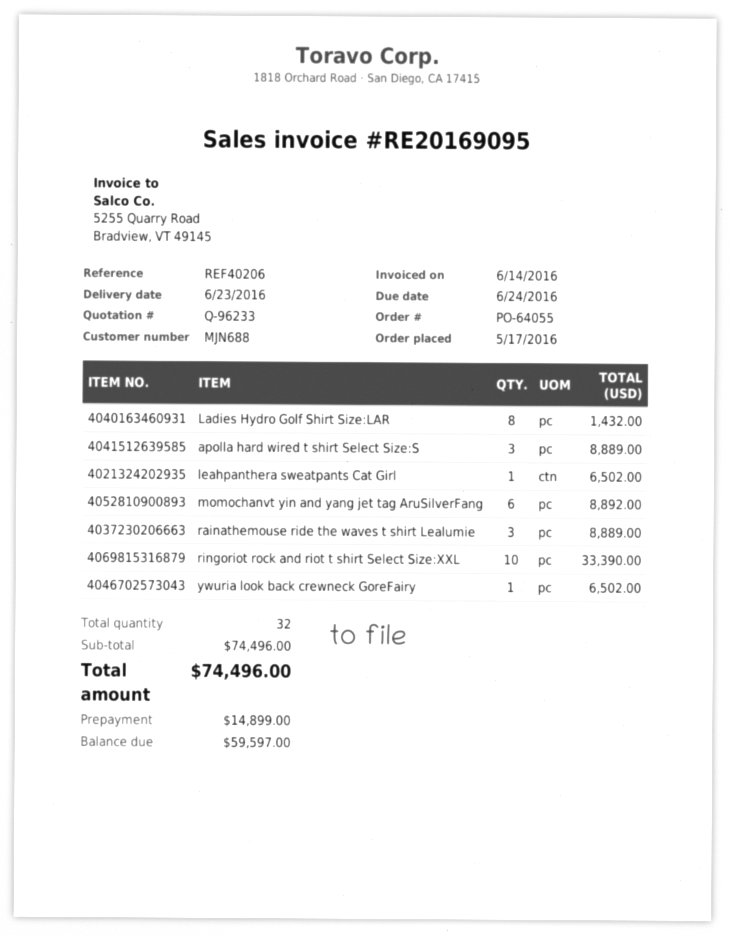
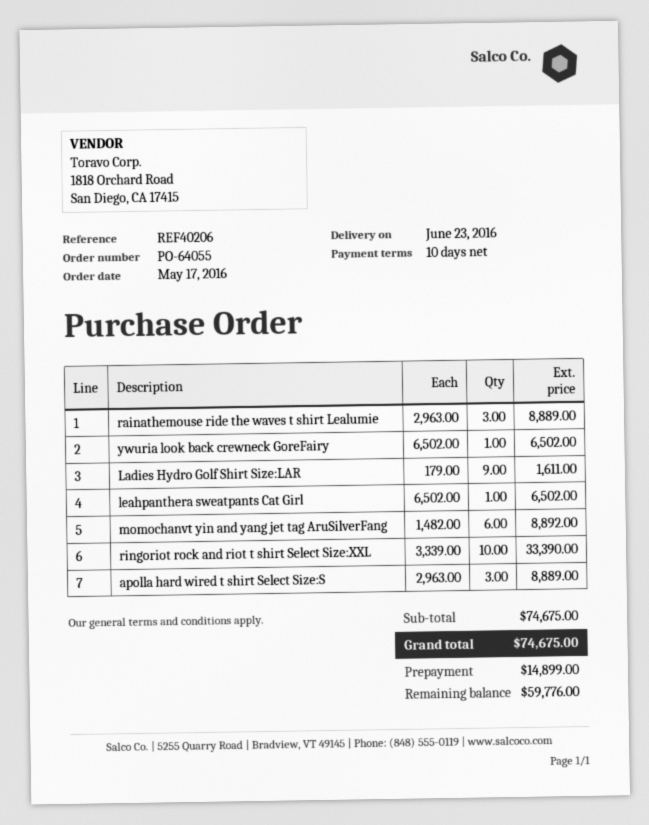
Ladies Hydro Golf Shirt Size:LAR: 8 for 1432.00 -> 9 for 1611.00
subtotal: 74496.00 -> 74675.00
total: 74496.00 -> 74675.00
balance: 59597.00 -> 59776.00

